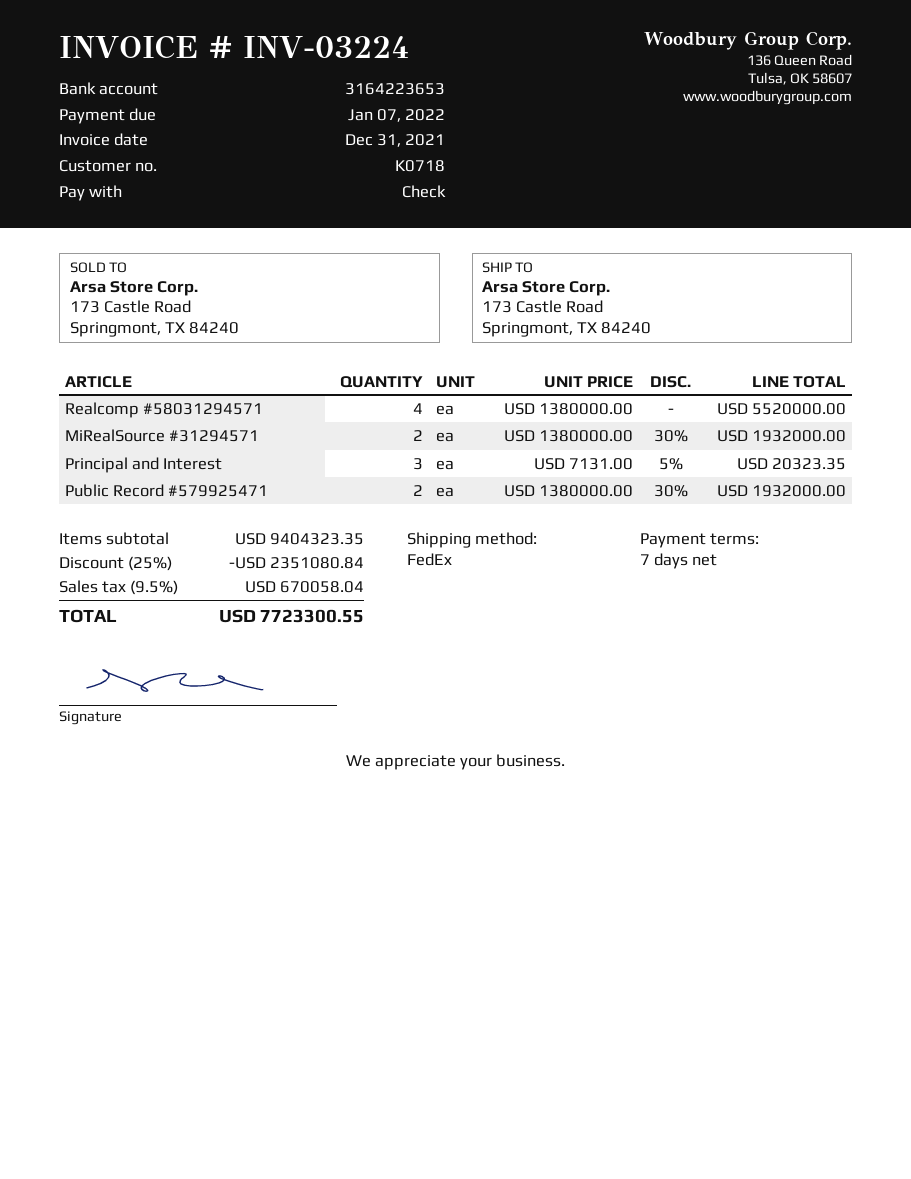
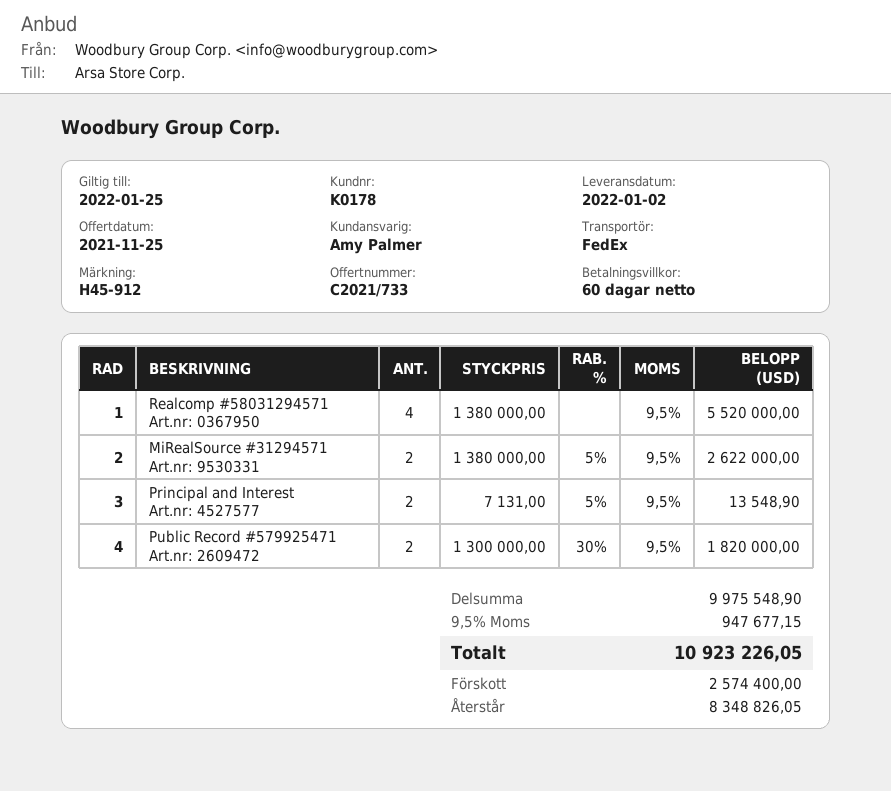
payment terms: 7 days -> 60 days
customer number: K0718 -> K0178
MiRealSource #31294571: 2 x 1380000.00 - 30% = 1932000.00 -> 2 x 1380000.00 - 5% = 2622000.00
Principal and Interest: 3 x 7131.00 - 5% = 20323.35 -> 2 x 7131.00 - 5% = 13548.90
Public Record #579925471: 2 x 1380000.00 - 30% = 1932000.00 -> 2 x 1300000.00 - 30% = 1820000.00
subtotal: 9404323.35 -> 9975548.90
discount: 25% = 2351080.84 -> none
tax: 9.5% = 670058.04 -> 9.5% = 947677.15
total: 7723300.55 -> 10923226.05

